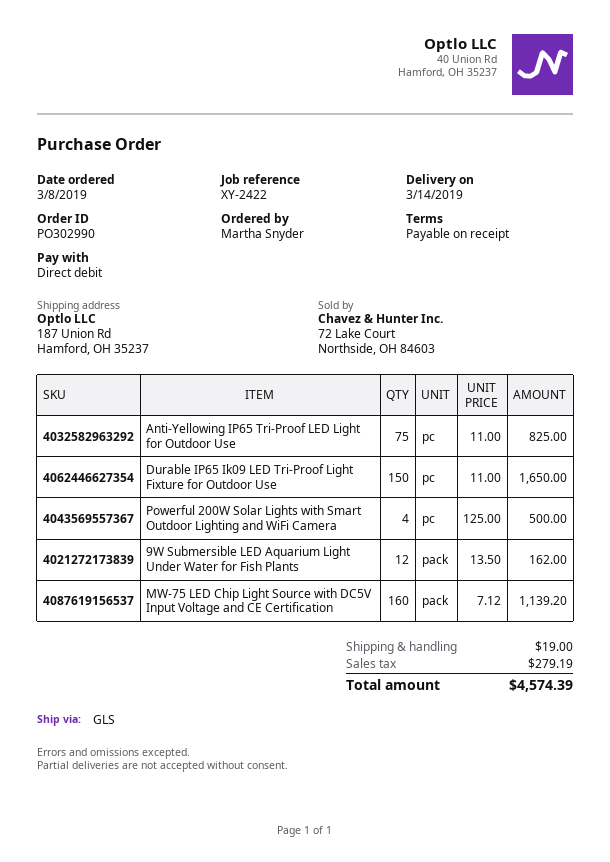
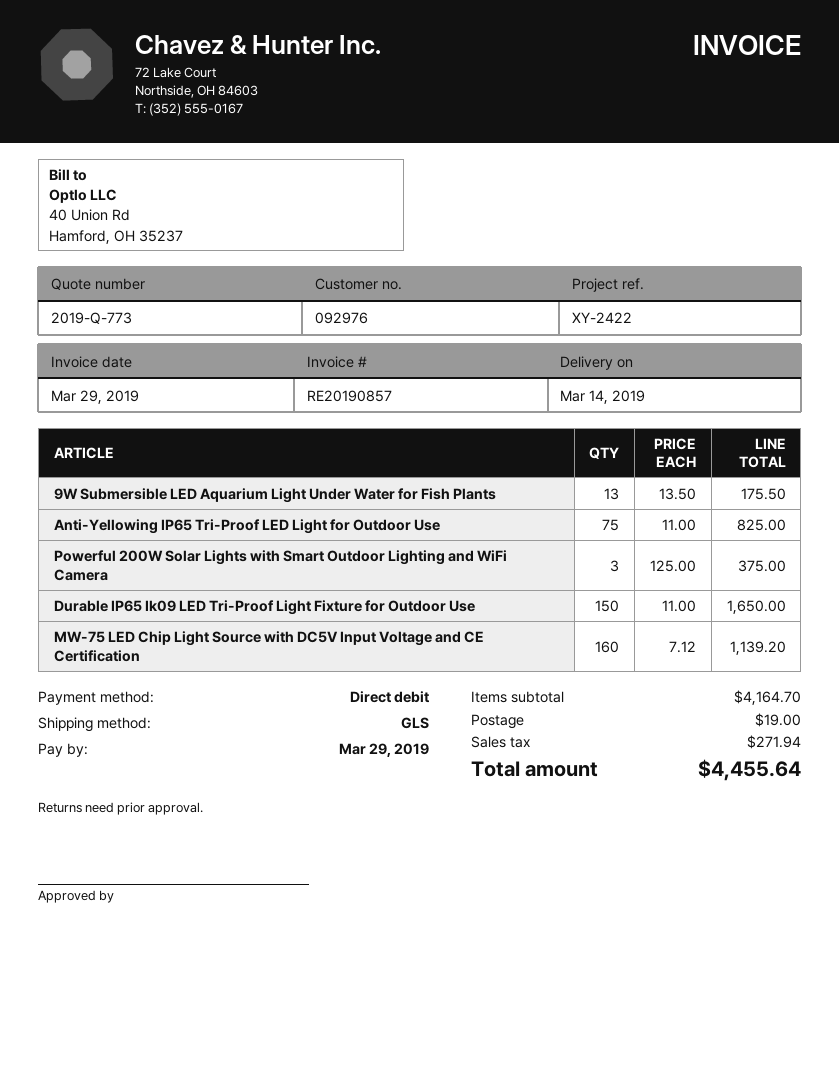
Powerful 200W Solar Lights with Smart Outdoor Lighting and WiFi Camera: 4 x 125.00 = 500.00 -> 3 x 125.00 = 375.00
9W Submersible LED Aquarium Light Under Water for Fish Plants: 12 x 13.50 = 162.00 -> 13 x 13.50 = 175.50
tax: 279.19 -> 271.94
total: 4574.39 -> 4455.64

